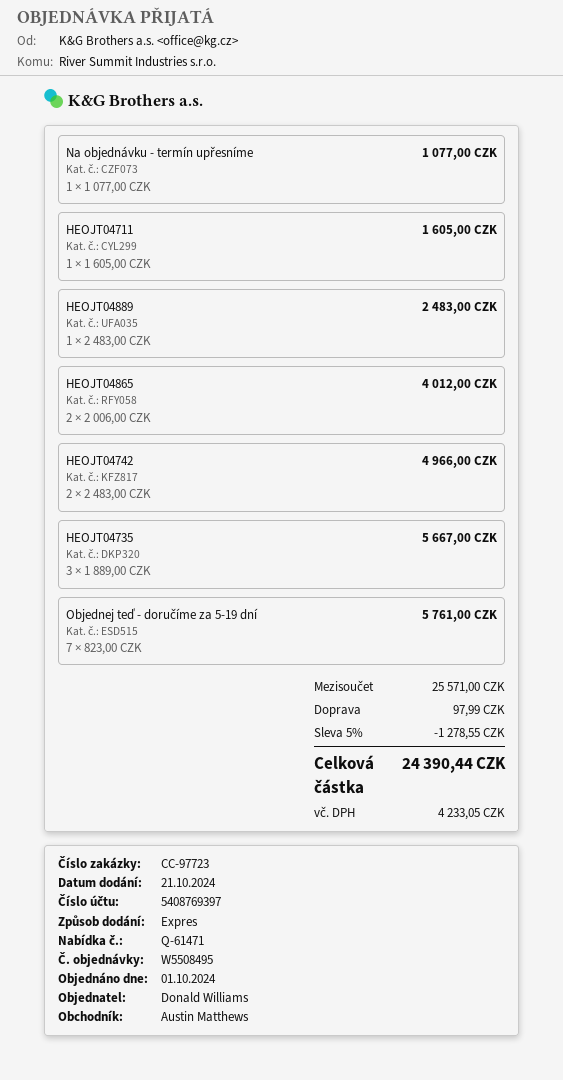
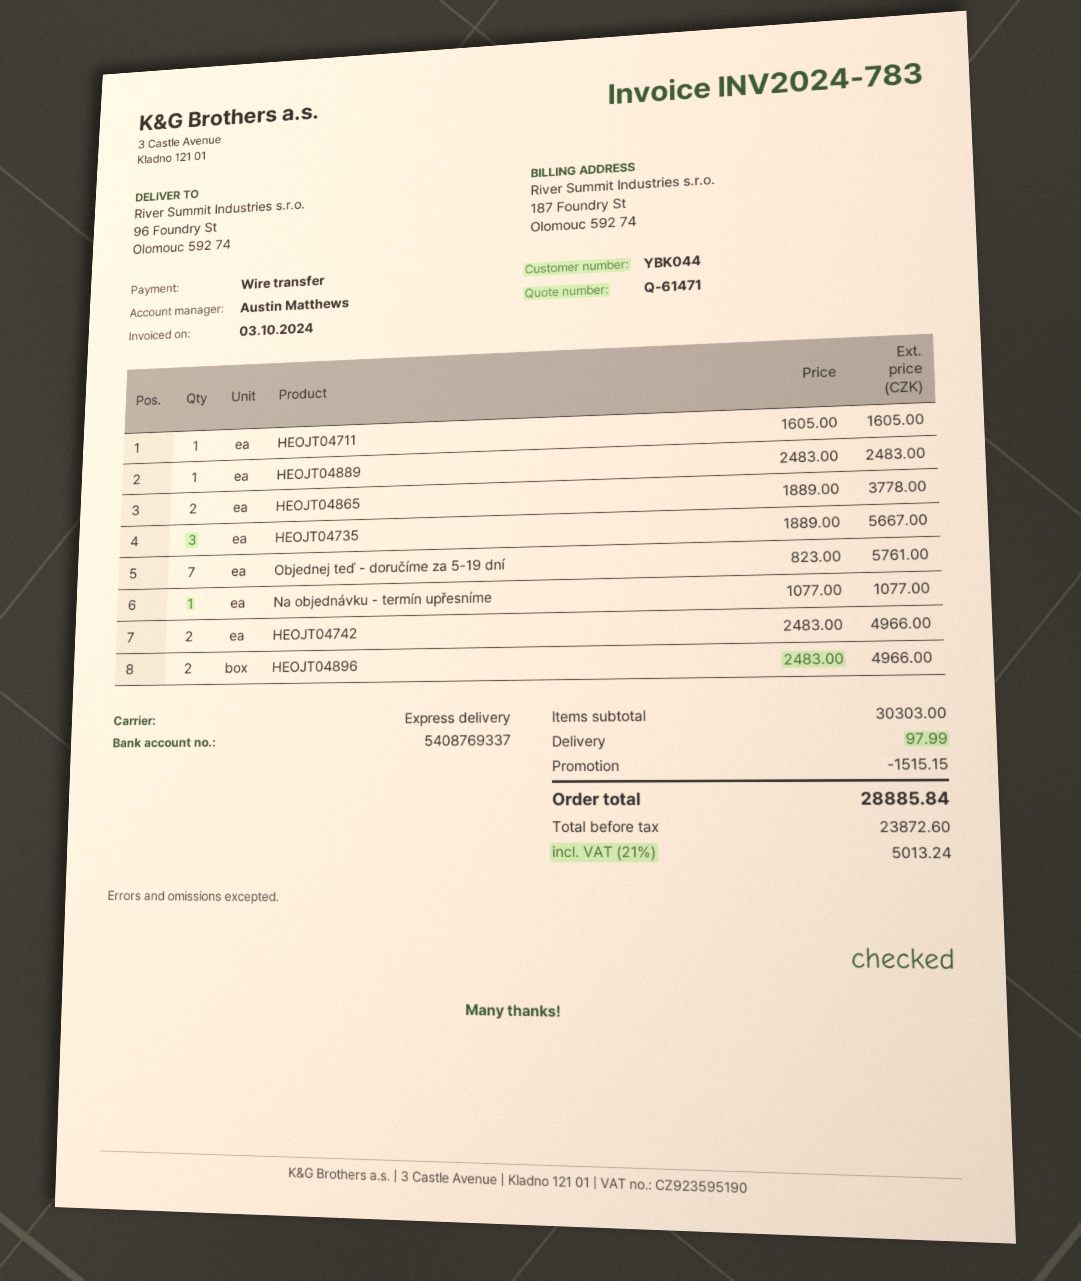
bank account: 5408769397 -> 5408769337
HEOJT04865: 2 x 2006.00 = 4012.00 -> 2 x 1889.00 = 3778.00
HEOJT04896: none -> 2 x 2483.00 = 4966.00
subtotal: 25571.00 -> 30303.00
discount: 1278.55 -> 1515.15
tax: 4233.05 -> 5013.24
total: 24390.44 -> 28885.84

